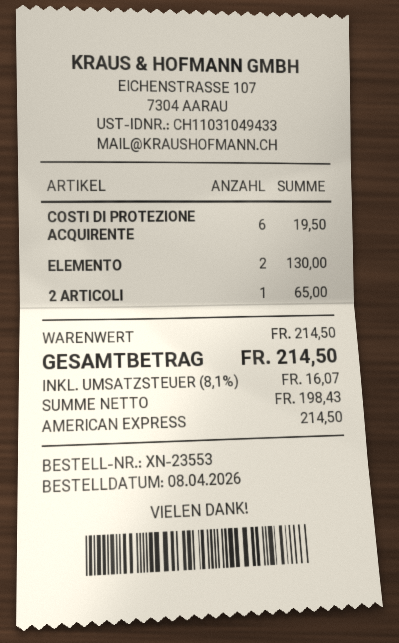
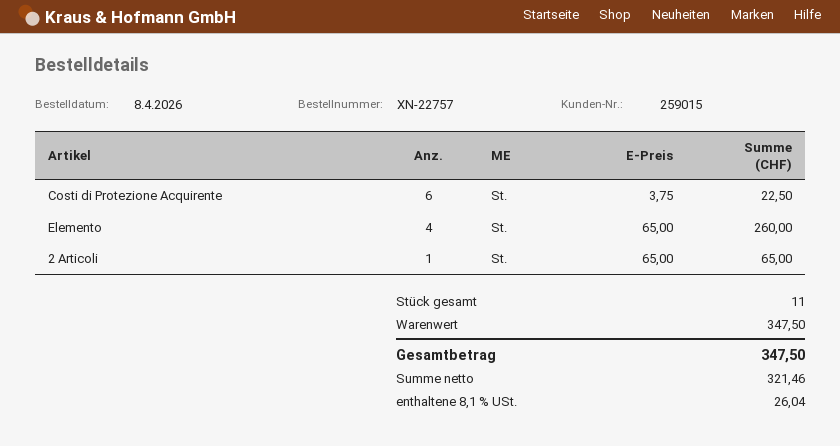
order number: XN-23553 -> XN-22757
COSTI DI PROTEZIONE ACQUIRENTE: 6 for 19.50 -> 6 for 22.50
ELEMENTO: 2 for 130.00 -> 4 for 260.00
subtotal: 214.50 -> 347.50
net: 198.43 -> 321.46
tax: 8.1% = 16.07 -> 8.1% = 26.04
total: 214.50 -> 347.50

